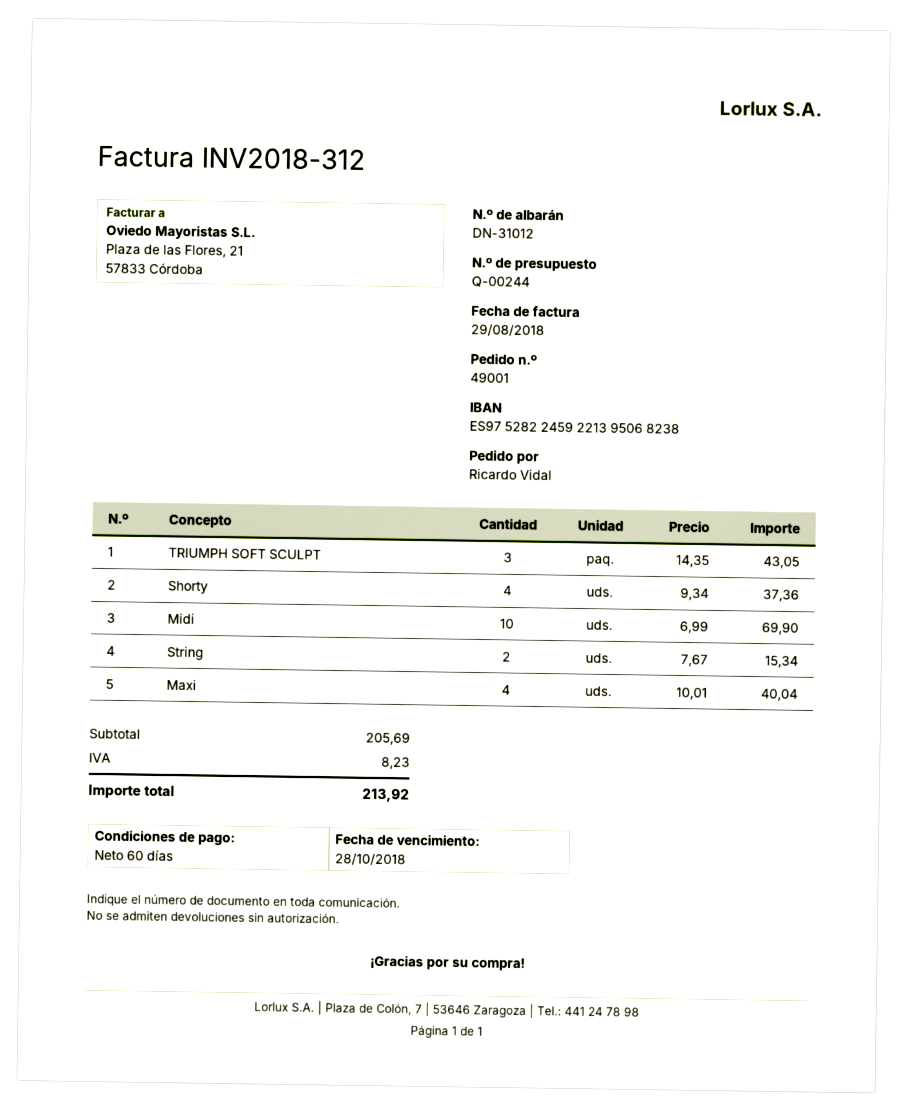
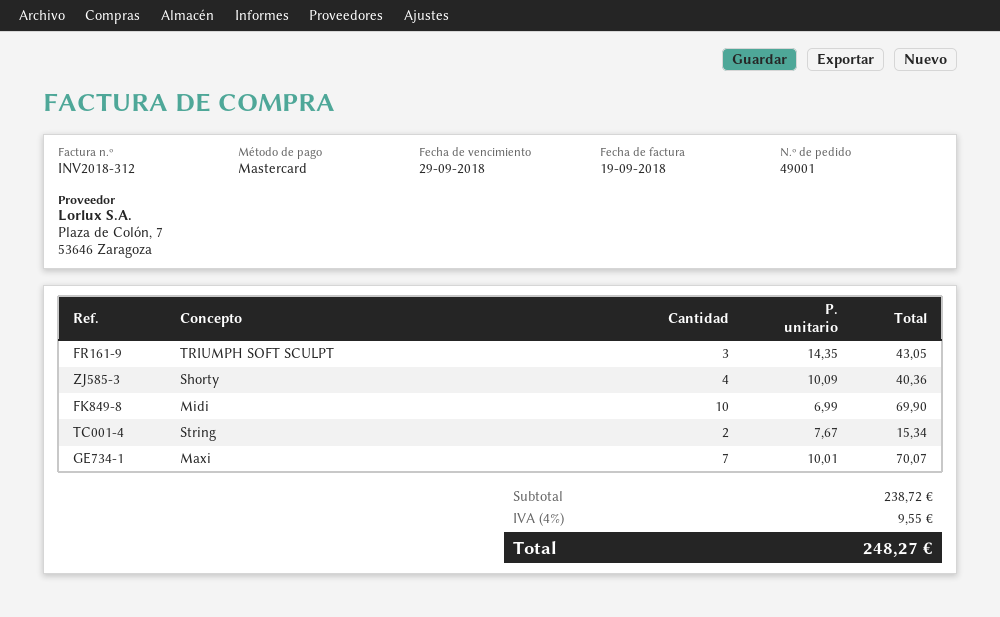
invoice date: 2018-08-29 -> 2018-09-19
due date: 2018-10-28 -> 2018-09-29
Shorty: 4 x 9.34 = 37.36 -> 4 x 10.09 = 40.36
Maxi: 4 x 10.01 = 40.04 -> 7 x 10.01 = 70.07
subtotal: 205.69 -> 238.72
tax: 8.23 -> 9.55
total: 213.92 -> 248.27

